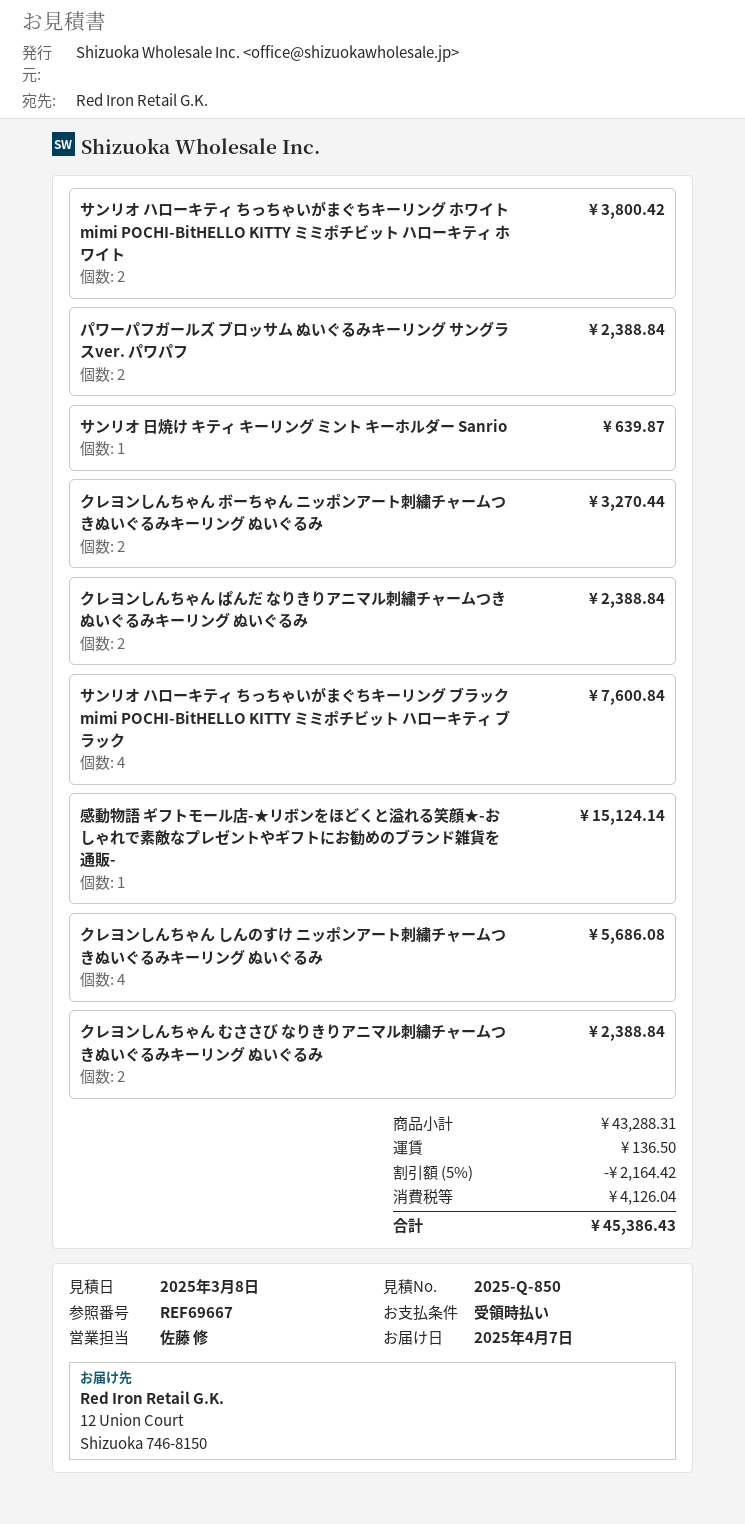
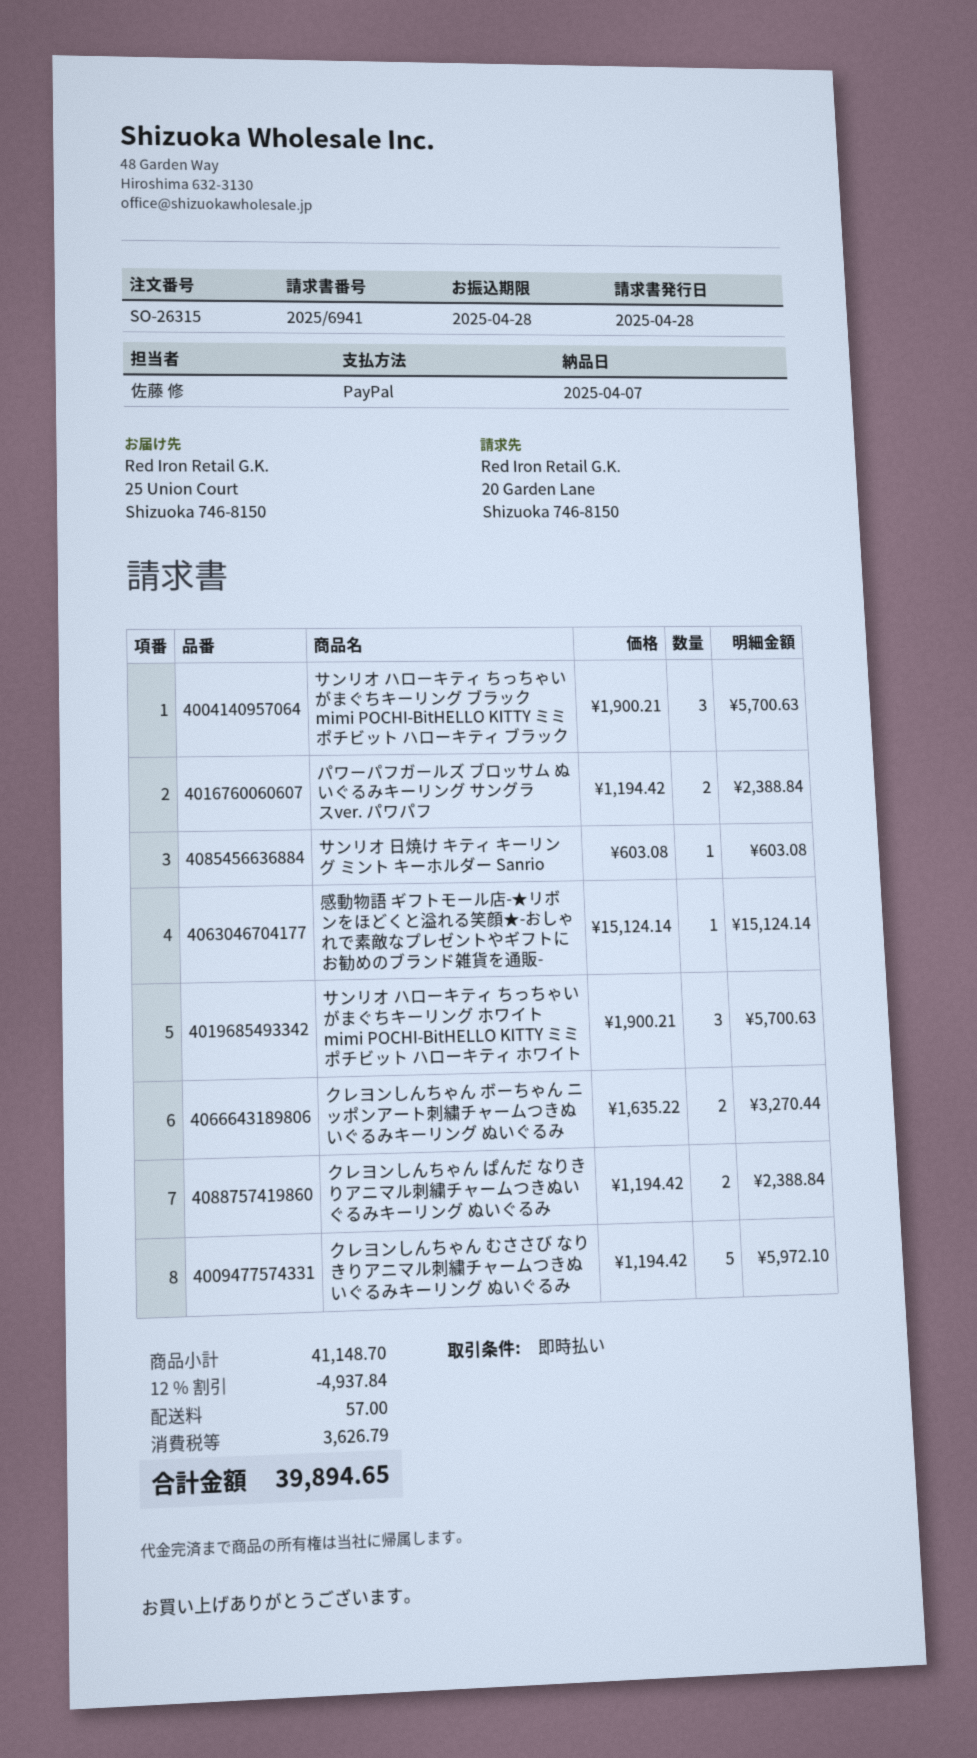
ship to: 12 Union Court, Shizuoka 746-8150 -> 25 Union Court, Shizuoka 746-8150
サンリオ ハローキティ ちっちゃいがまぐちキーリング ホワイト mimi POCHI-BitHELLO KITTY ミミポチビット ハローキティ ホワイト: 2 for 3800.42 -> 3 for 5700.63
サンリオ 日焼け キティ キーリング ミント キーホルダー Sanrio: 1 for 639.87 -> 1 for 603.08
サンリオ ハローキティ ちっちゃいがまぐちキーリング ブラック mimi POCHI-BitHELLO KITTY ミミポチビット ハローキティ ブラック: 4 for 7600.84 -> 3 for 5700.63
クレヨンしんちゃん しんのすけ ニッポンアート刺繍チャームつきぬいぐるみキーリング ぬいぐるみ: 4 for 5686.08 -> none
クレヨンしんちゃん むささび なりきりアニマル刺繍チャームつきぬいぐるみキーリング ぬいぐるみ: 2 for 2388.84 -> 5 for 5972.10
subtotal: 43288.31 -> 41148.70
discount: 5% = 2164.42 -> 12% = 4937.84
shipping: 136.50 -> 57.00
tax: 4126.04 -> 3626.79
total: 45386.43 -> 39894.65

